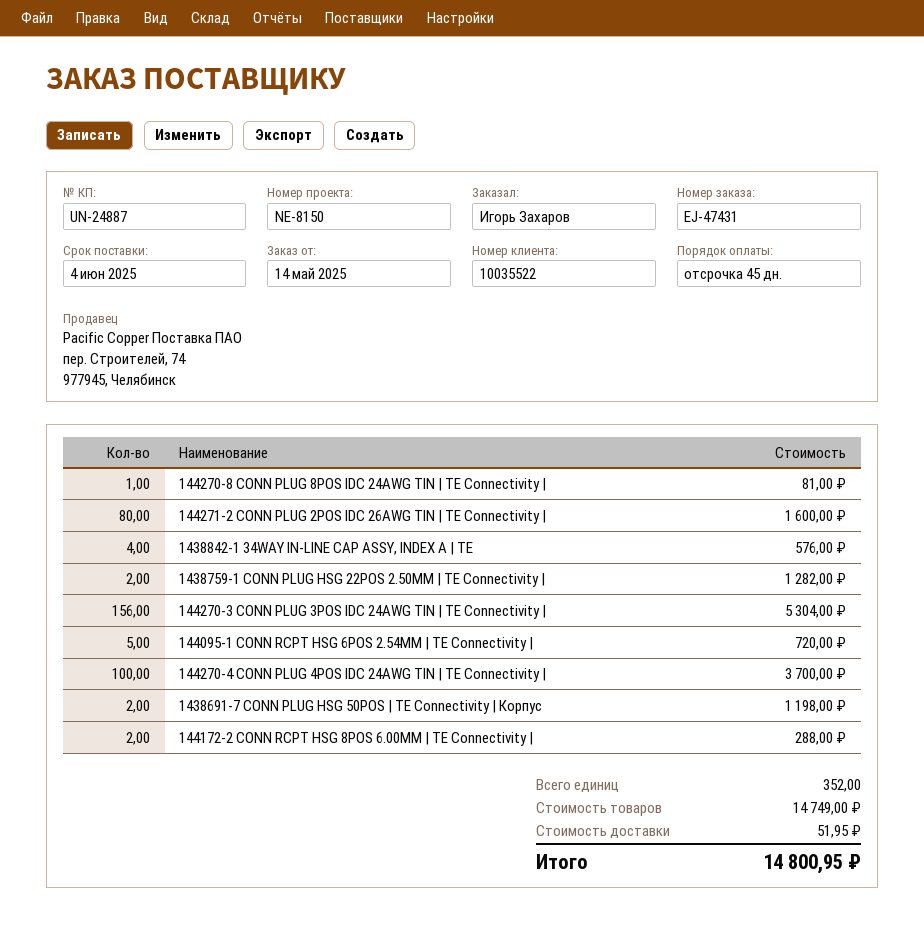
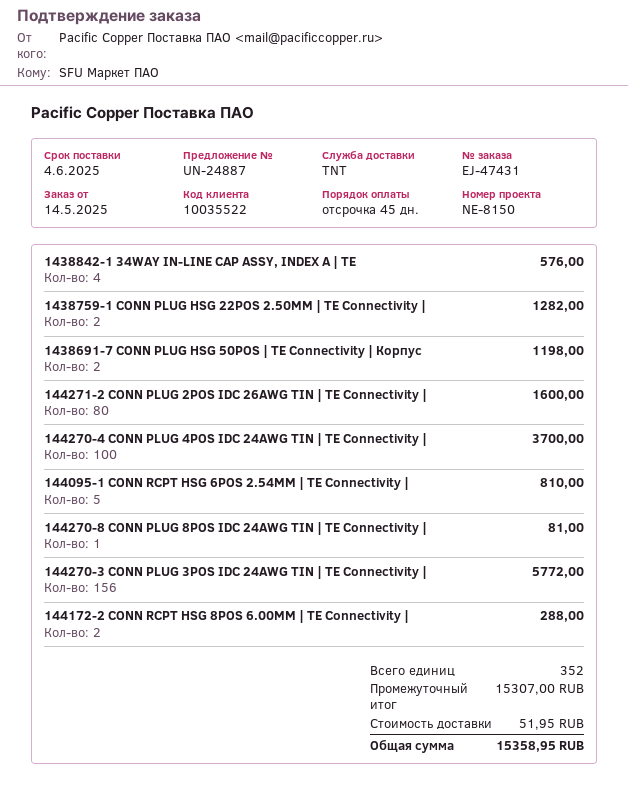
144270-3 CONN PLUG 3POS IDC 24AWG TIN | TE Connectivity |: 156 for 5304.00 -> 156 for 5772.00
144095-1 CONN RCPT HSG 6POS 2.54MM | TE Connectivity |: 5 for 720.00 -> 5 for 810.00
subtotal: 14749.00 -> 15307.00
total: 14800.95 -> 15358.95

